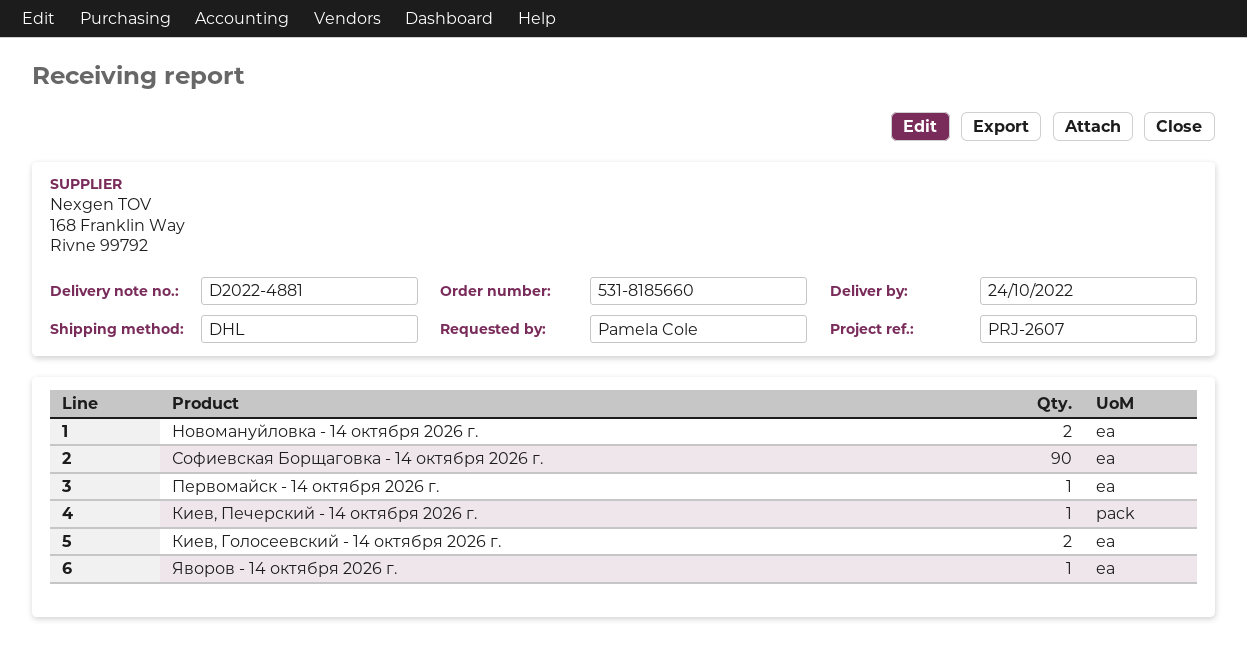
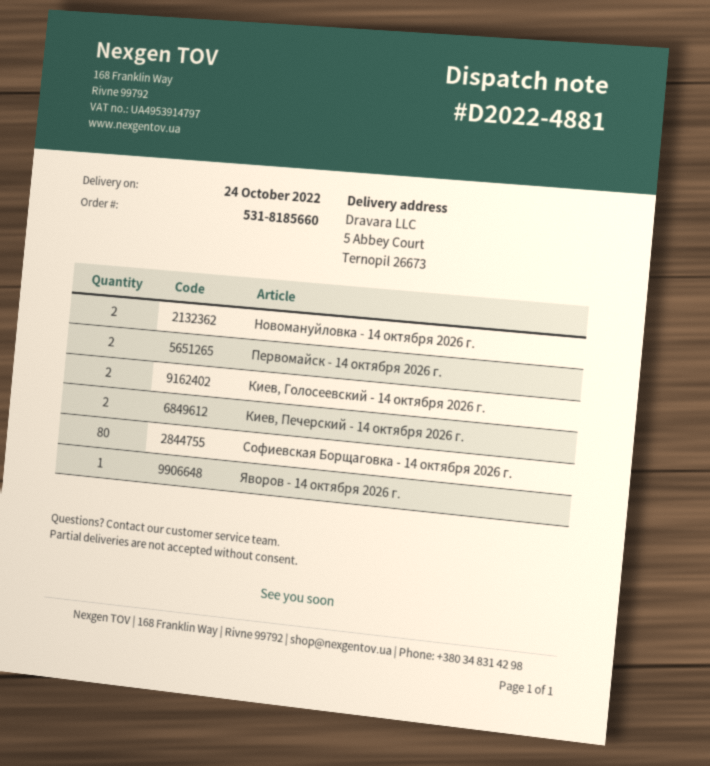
Софиевская Борщаговка - 14 октября 2026 г.: 90 -> 80
Первомайск - 14 октября 2026 г.: 1 -> 2
Киев, Печерский - 14 октября 2026 г.: 1 -> 2

